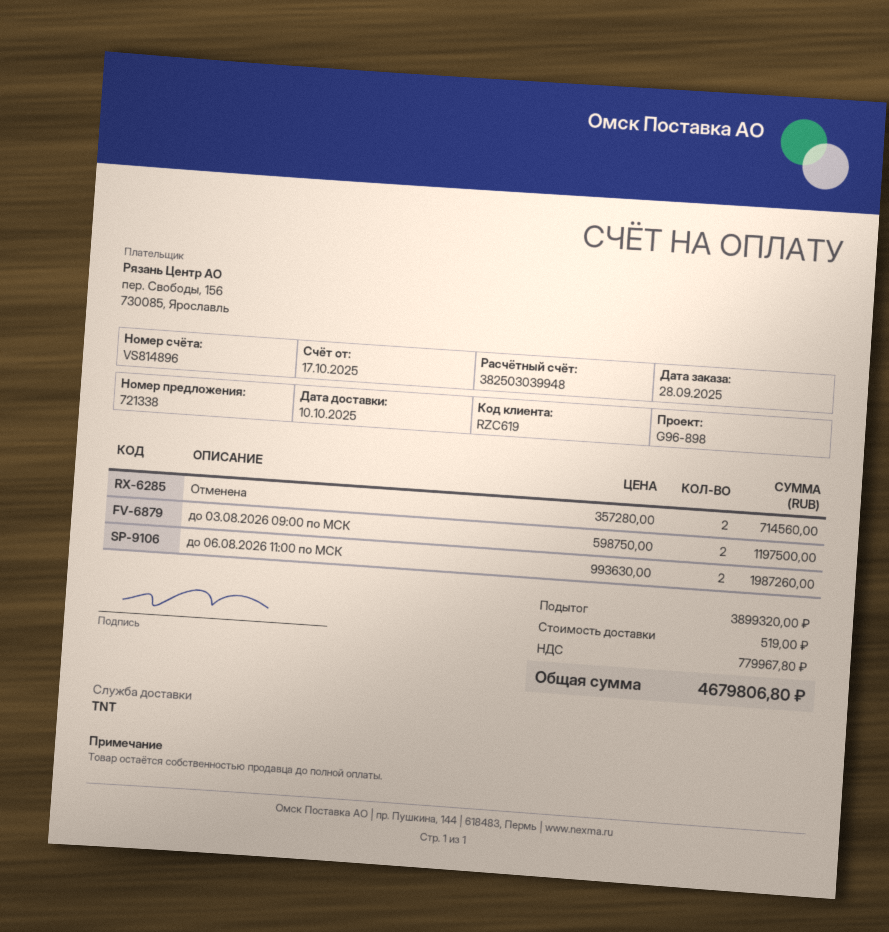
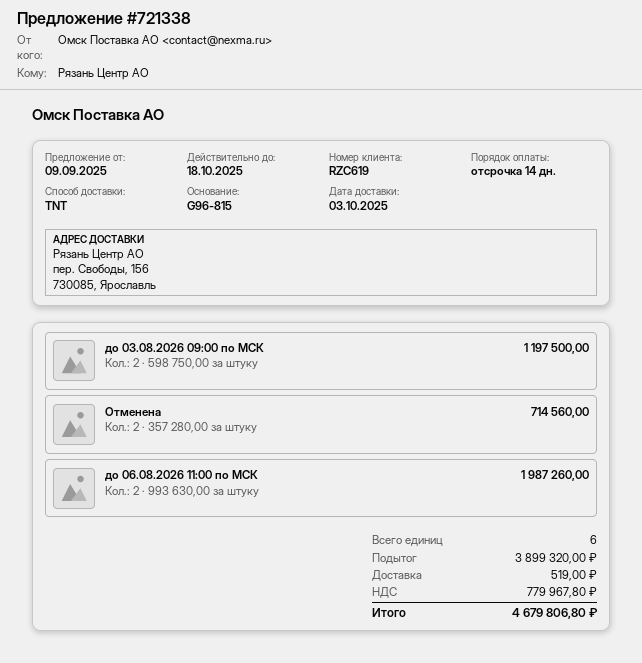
delivery date: 2025-10-10 -> 2025-10-03
reference: G96-898 -> G96-815

